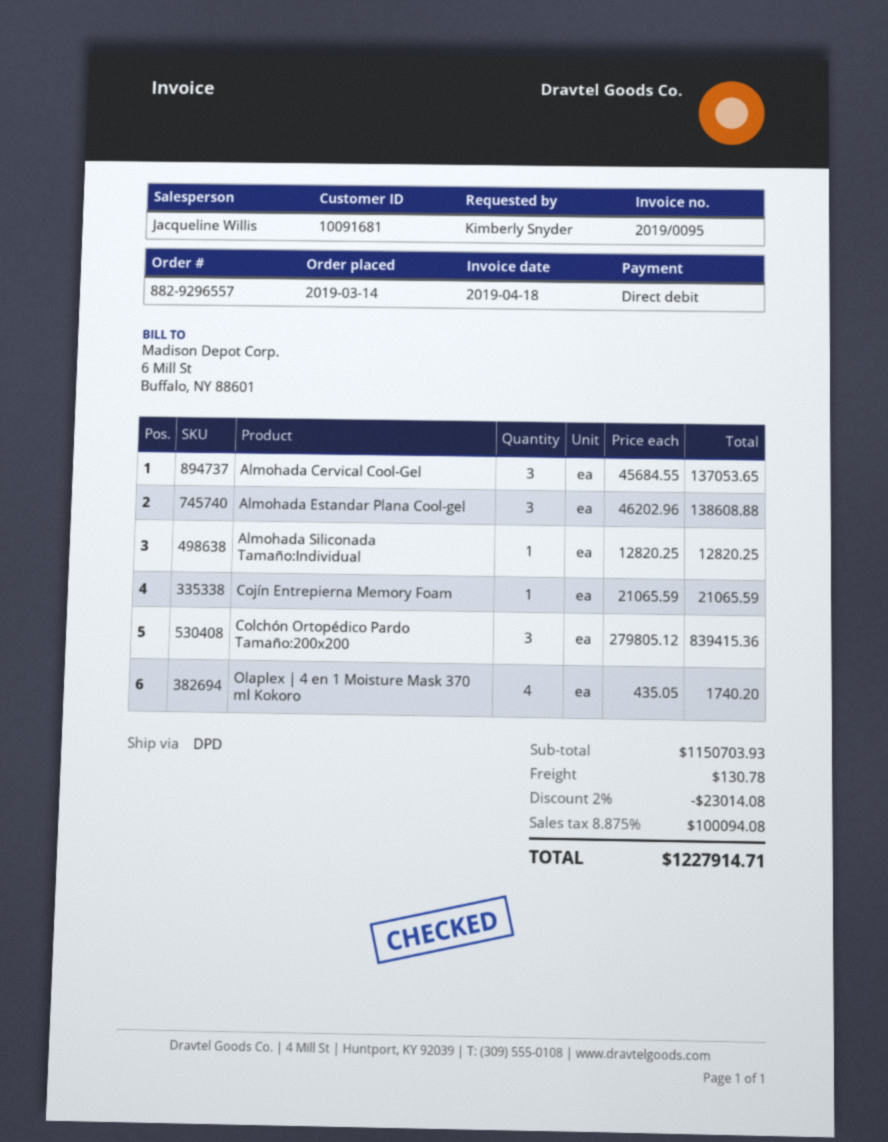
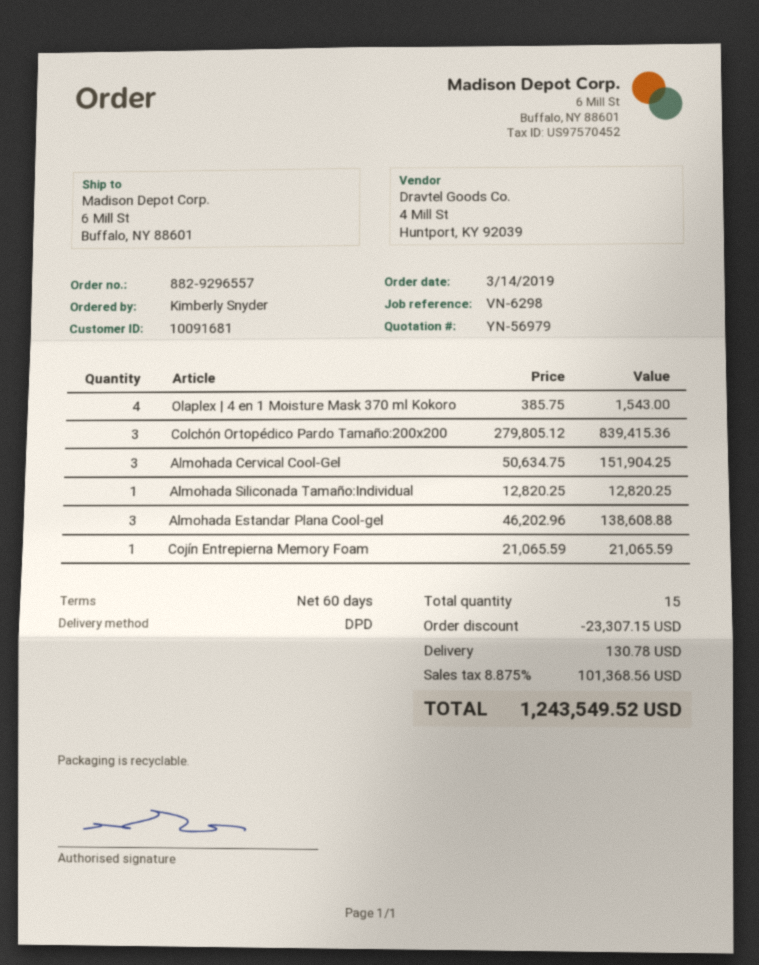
Almohada Cervical Cool-Gel: 3 x 45684.55 = 137053.65 -> 3 x 50634.75 = 151904.25
Olaplex | 4 en 1 Moisture Mask 370 ml Kokoro: 4 x 435.05 = 1740.20 -> 4 x 385.75 = 1543.00
discount: 23014.08 -> 23307.15
tax: 8.875% = 100094.08 -> 8.875% = 101368.56
total: 1227914.71 -> 1243549.52

